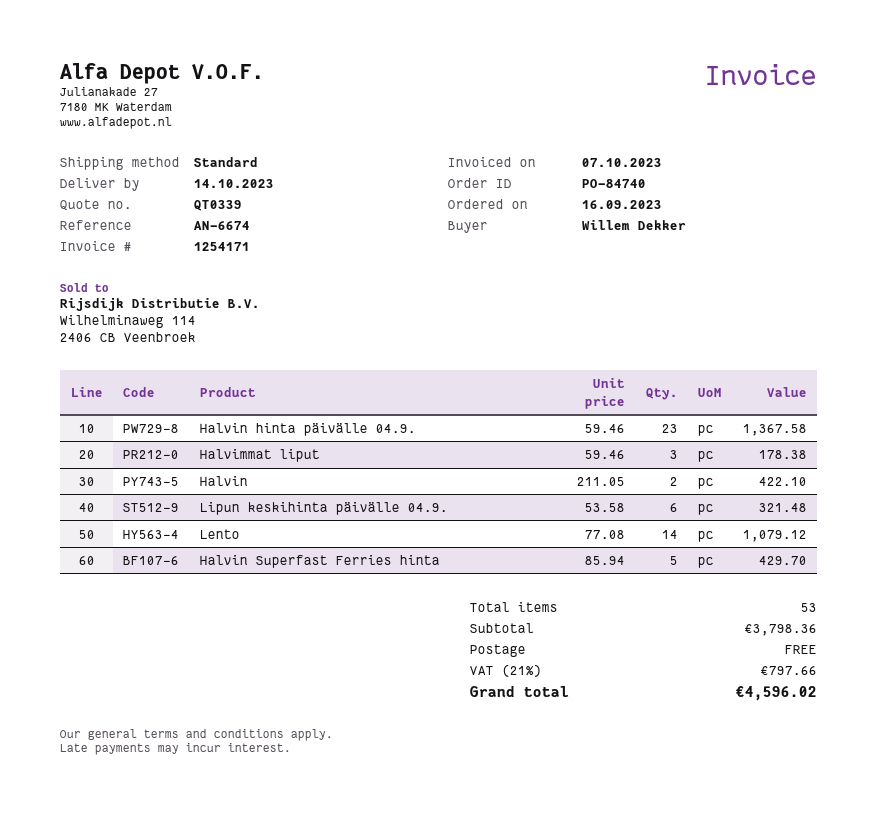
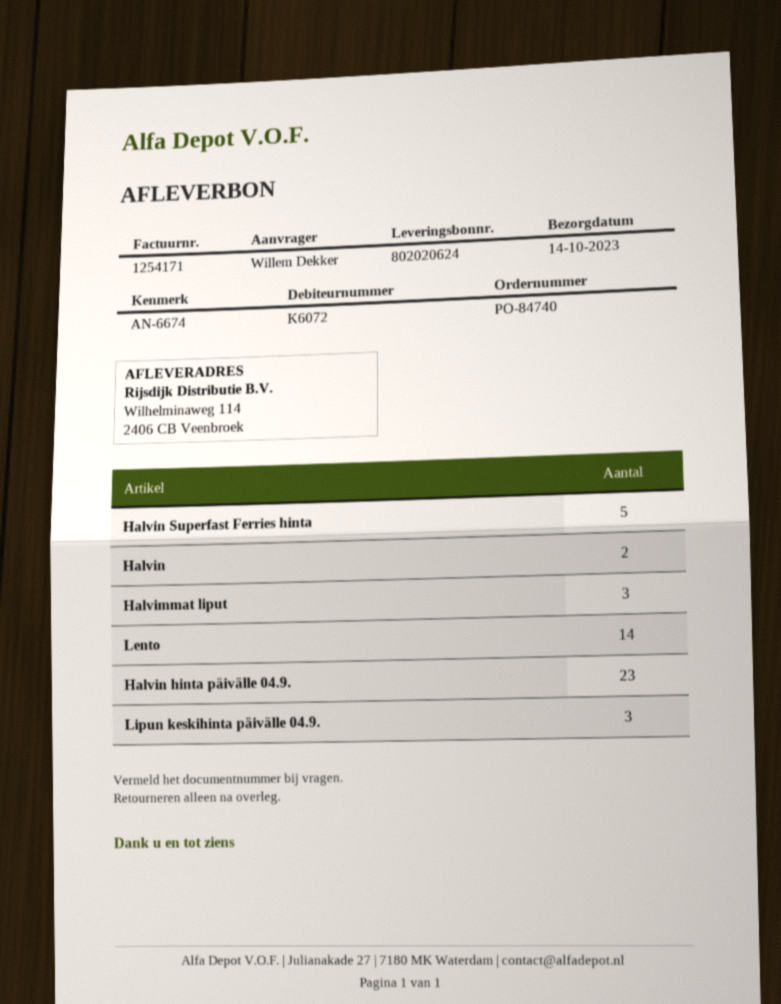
Lipun keskihinta päivälle 04.9.: 6 -> 3

